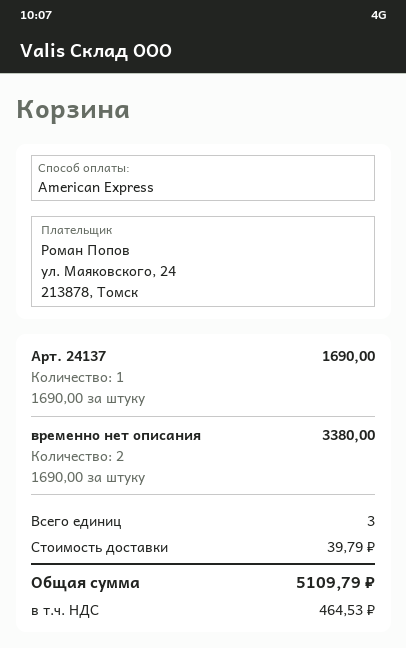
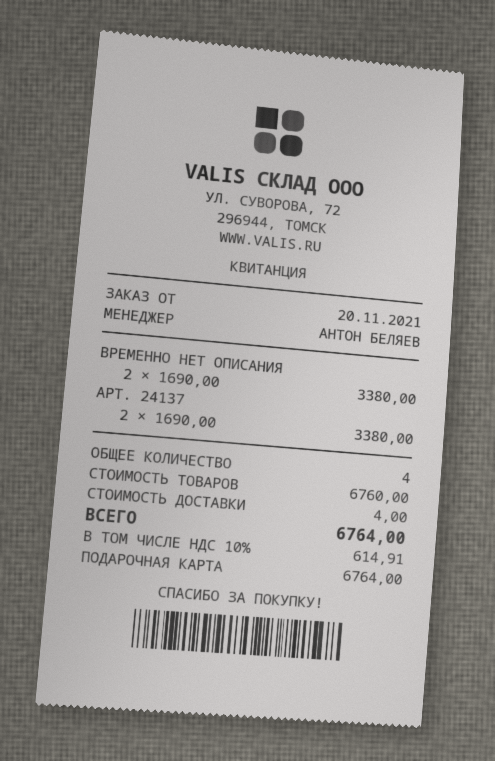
payment method: American Express -> gift card
Арт. 24137: 1 x 1690.00 = 1690.00 -> 2 x 1690.00 = 3380.00
total quantity: 3 -> 4
shipping: 39.79 -> 4.00
tax: 464.53 -> 614.91
total: 5109.79 -> 6764.00

